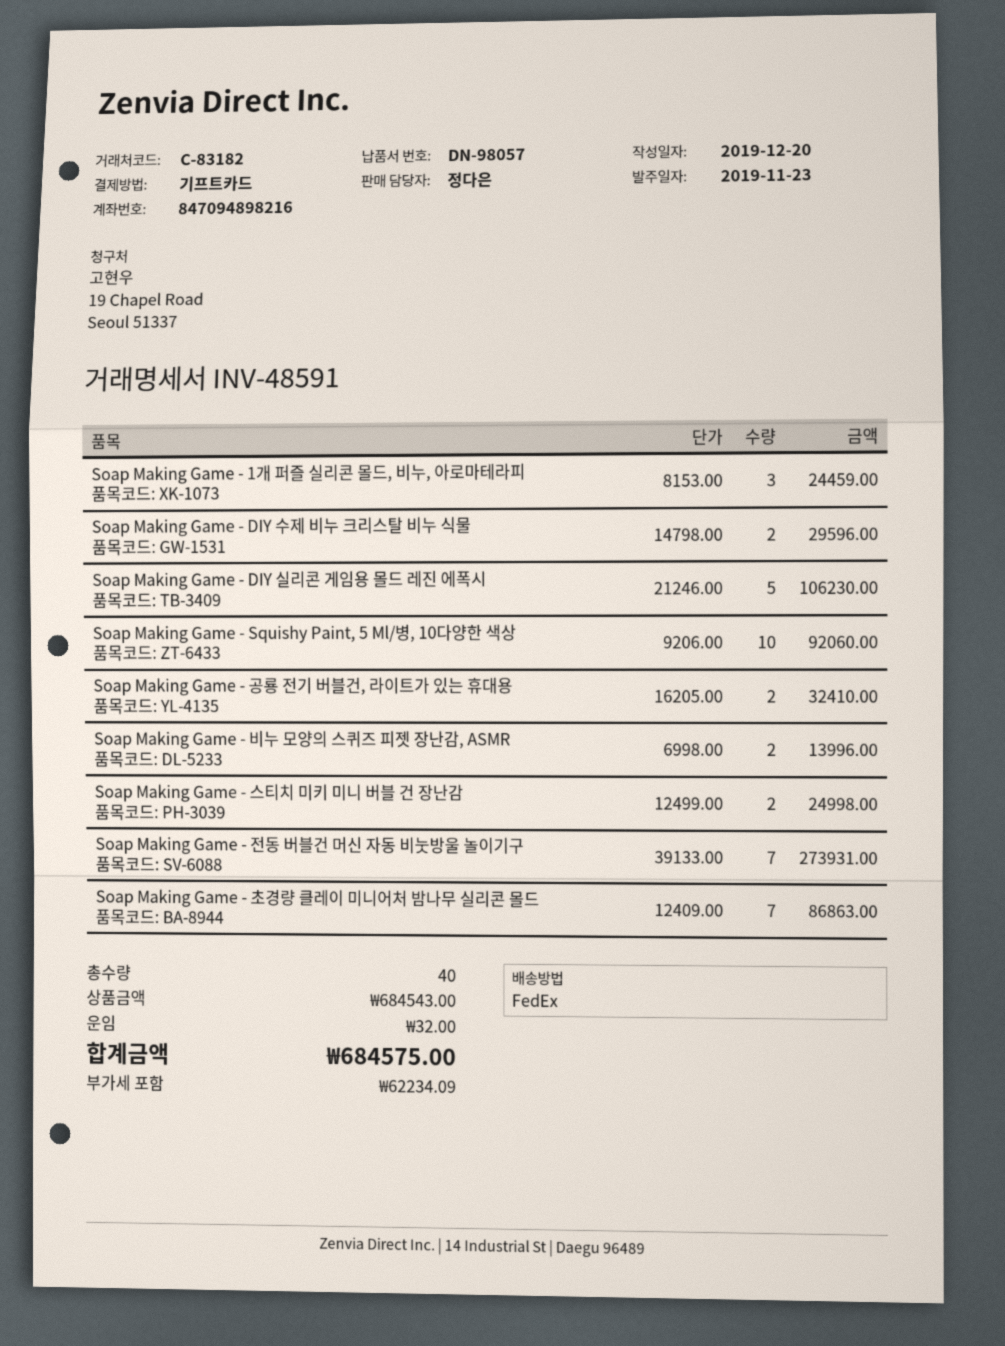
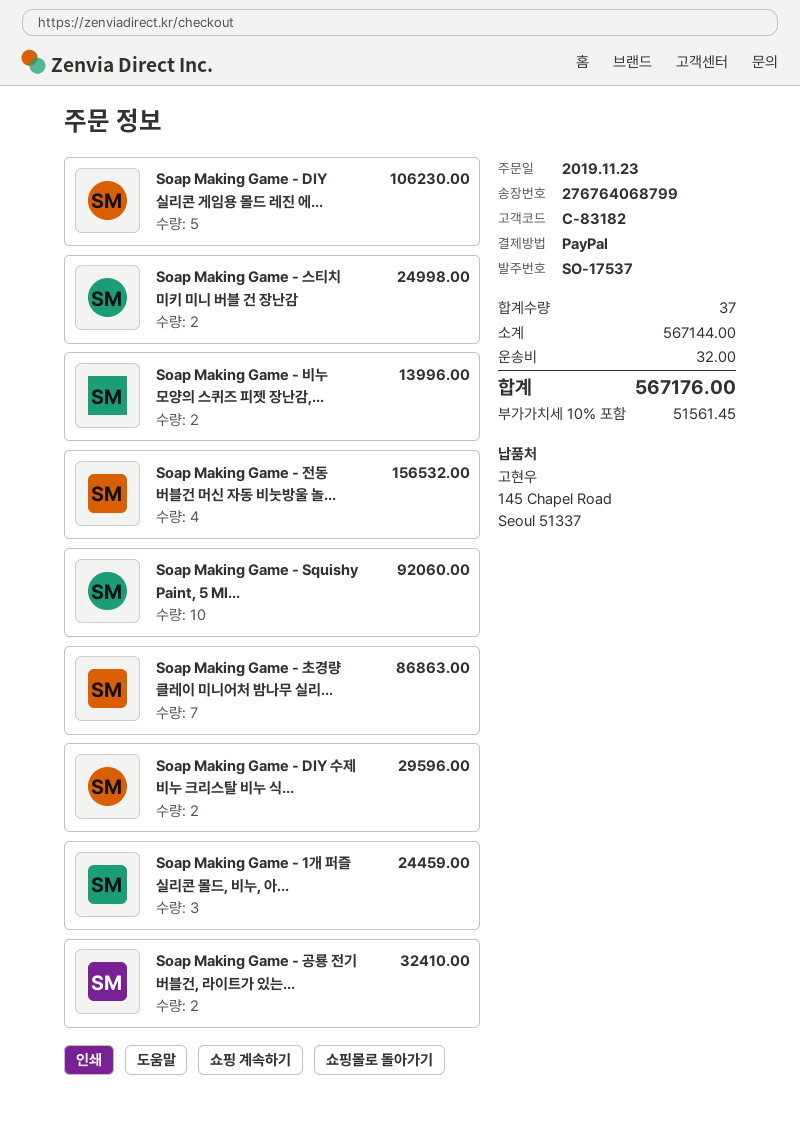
payment method: gift card -> PayPal
Soap Making Game - 전동 버블건 머신 자동 비눗방울 놀이기구: 7 for 273931.00 -> 4 for 156532.00
total quantity: 40 -> 37
subtotal: 684543.00 -> 567144.00
tax: 62234.09 -> 51561.45
total: 684575.00 -> 567176.00

